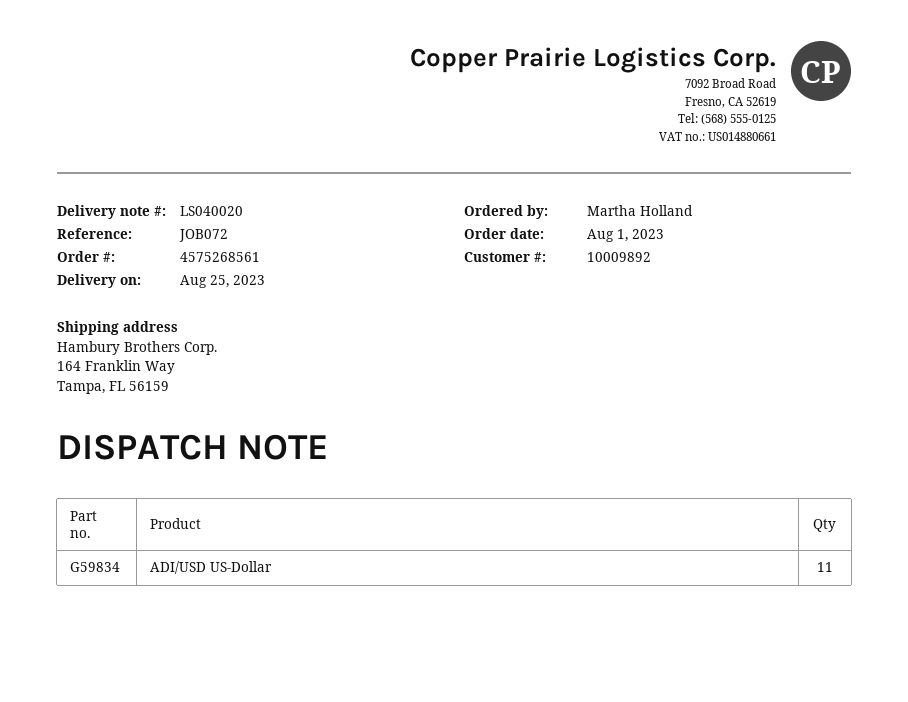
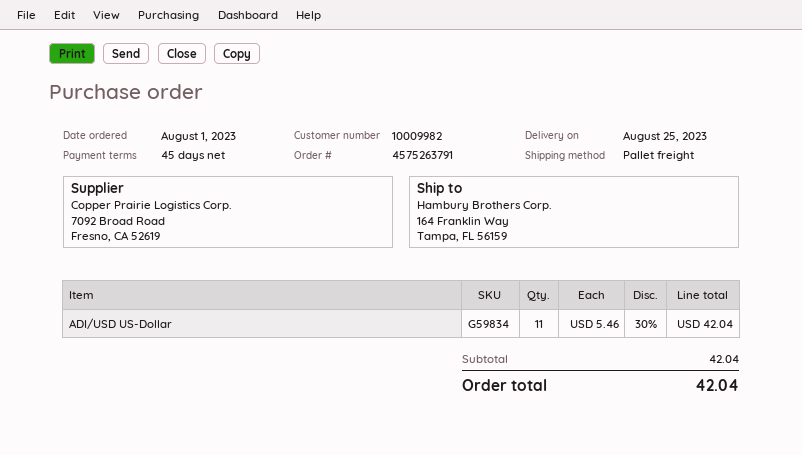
order number: 4575268561 -> 4575263791
customer number: 10009892 -> 10009982

